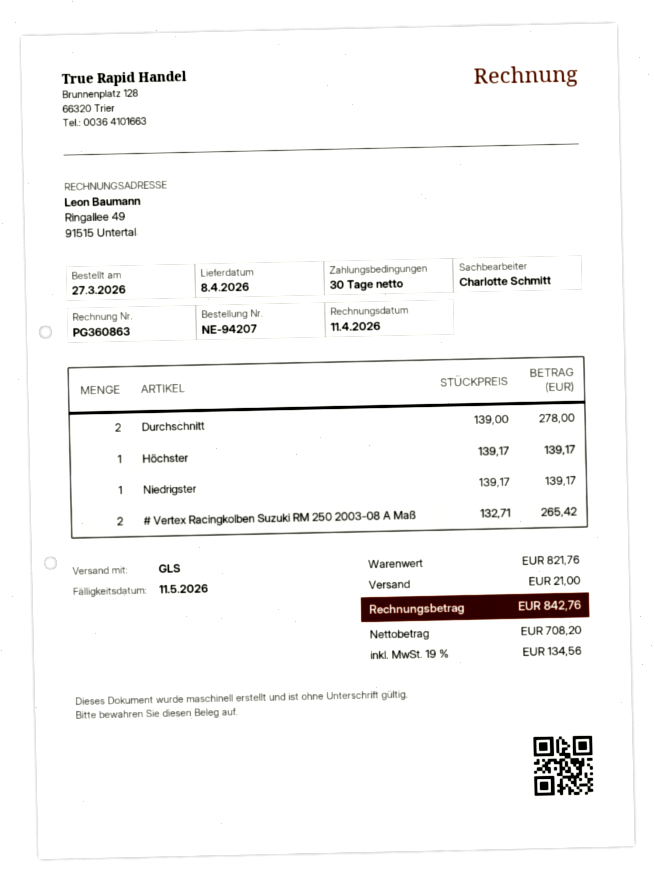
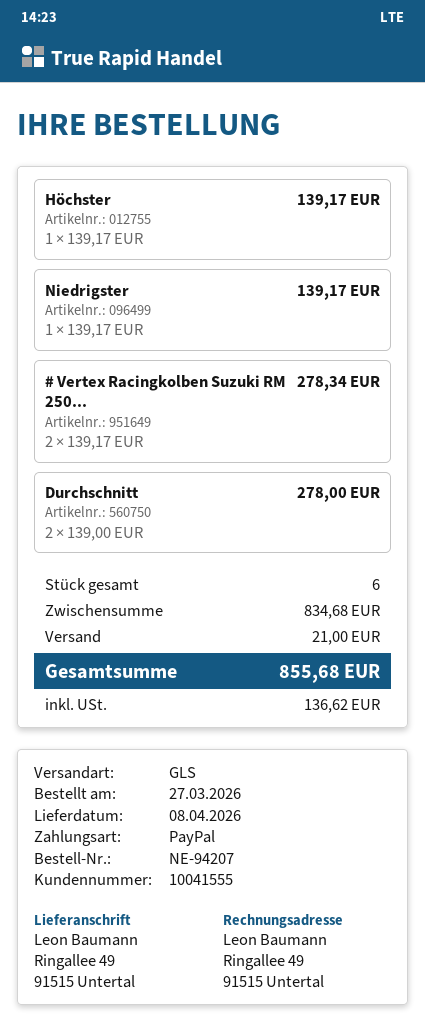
# Vertex Racingkolben Suzuki RM 250 2003-08 A Maß: 2 x 132.71 = 265.42 -> 2 x 139.17 = 278.34
subtotal: 821.76 -> 834.68
tax: 134.56 -> 136.62
total: 842.76 -> 855.68

